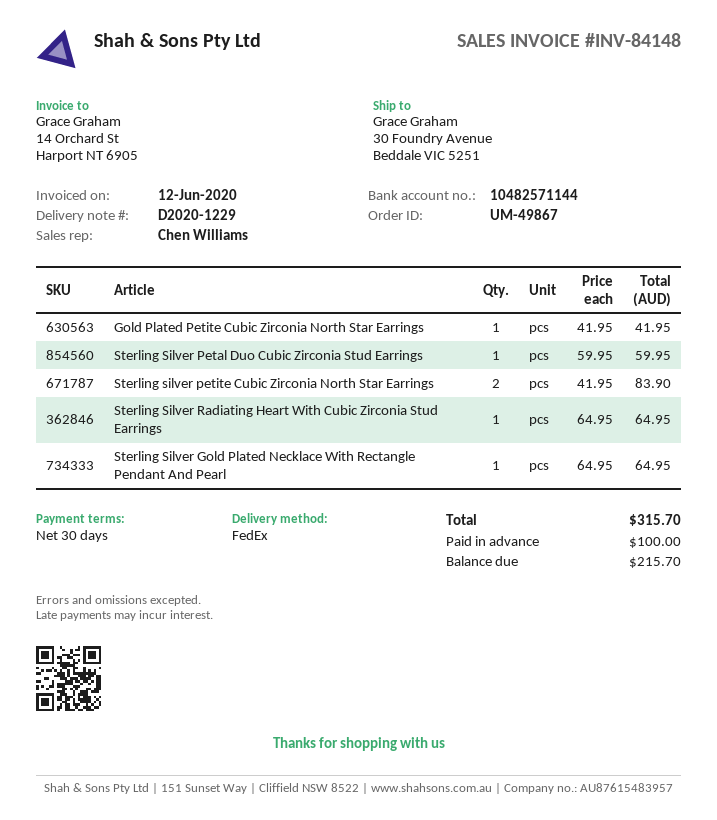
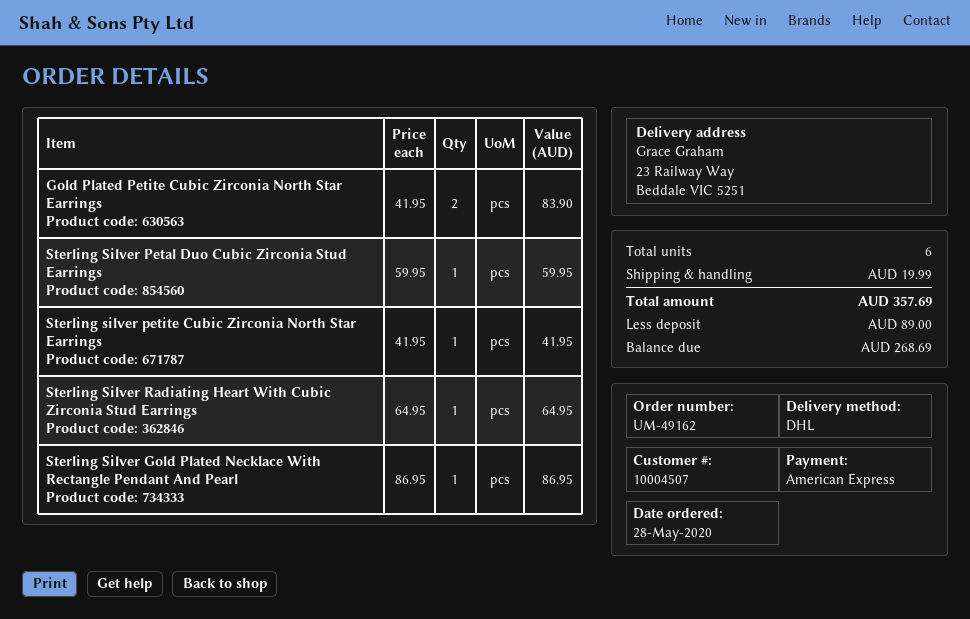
order number: UM-49867 -> UM-49162
shipping method: FedEx -> DHL
ship to: 30 Foundry Avenue, Beddale VIC 5251 -> 23 Railway Way, Beddale VIC 5251
Gold Plated Petite Cubic Zirconia North Star Earrings: 1 x 41.95 = 41.95 -> 2 x 41.95 = 83.90
Sterling silver petite Cubic Zirconia North Star Earrings: 2 x 41.95 = 83.90 -> 1 x 41.95 = 41.95
Sterling Silver Gold Plated Necklace With Rectangle Pendant And Pearl: 1 x 64.95 = 64.95 -> 1 x 86.95 = 86.95
shipping: none -> 19.99
total: 315.70 -> 357.69
deposit: 100.00 -> 89.00
balance: 215.70 -> 268.69

